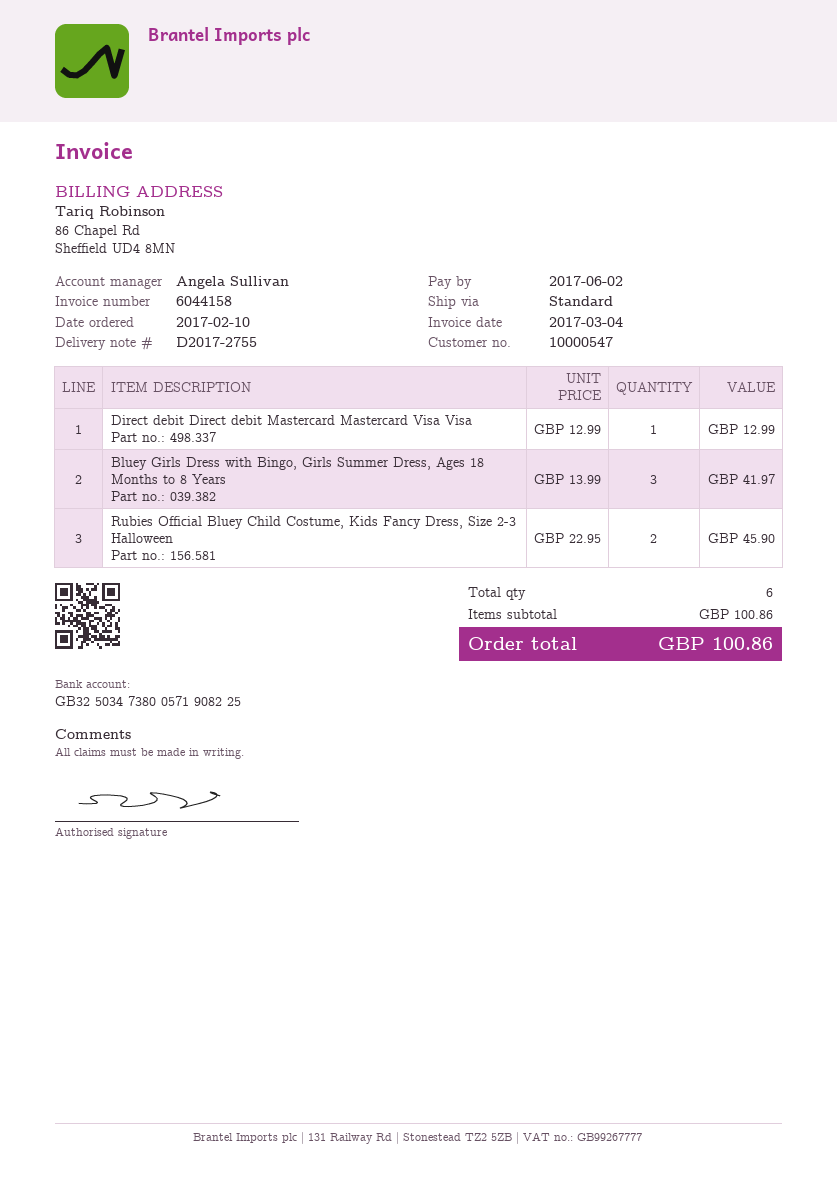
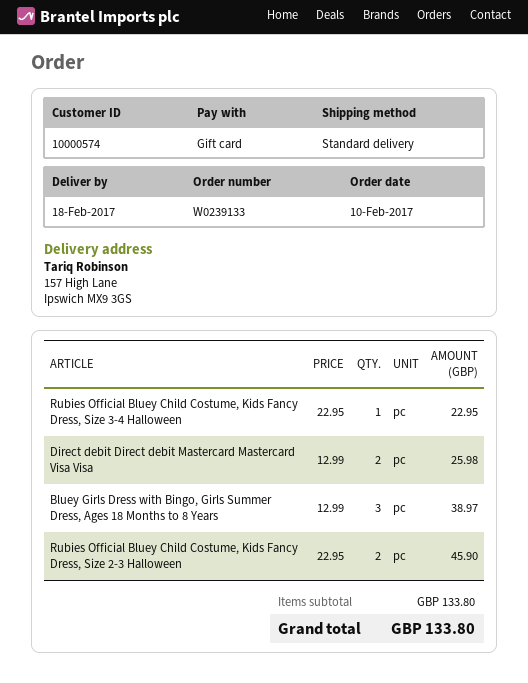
customer number: 10000547 -> 10000574
Direct debit Direct debit Mastercard Mastercard Visa Visa: 1 x 12.99 = 12.99 -> 2 x 12.99 = 25.98
Bluey Girls Dress with Bingo, Girls Summer Dress, Ages 18 Months to 8 Years: 3 x 13.99 = 41.97 -> 3 x 12.99 = 38.97
Rubies Official Bluey Child Costume, Kids Fancy Dress, Size 3-4 Halloween: none -> 1 x 22.95 = 22.95
subtotal: 100.86 -> 133.80
total: 100.86 -> 133.80

